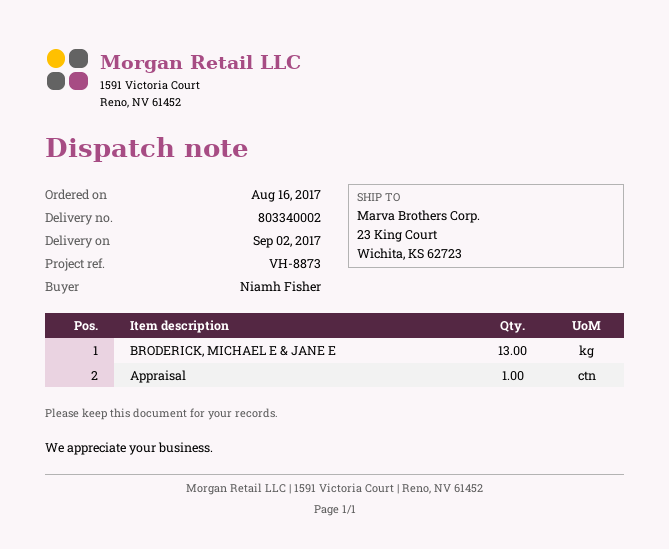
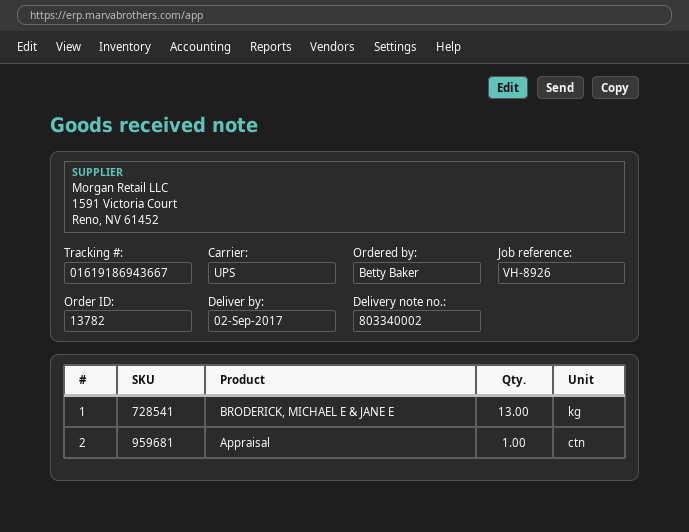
reference: VH-8873 -> VH-8926
ordered by: Niamh Fisher -> Betty Baker

